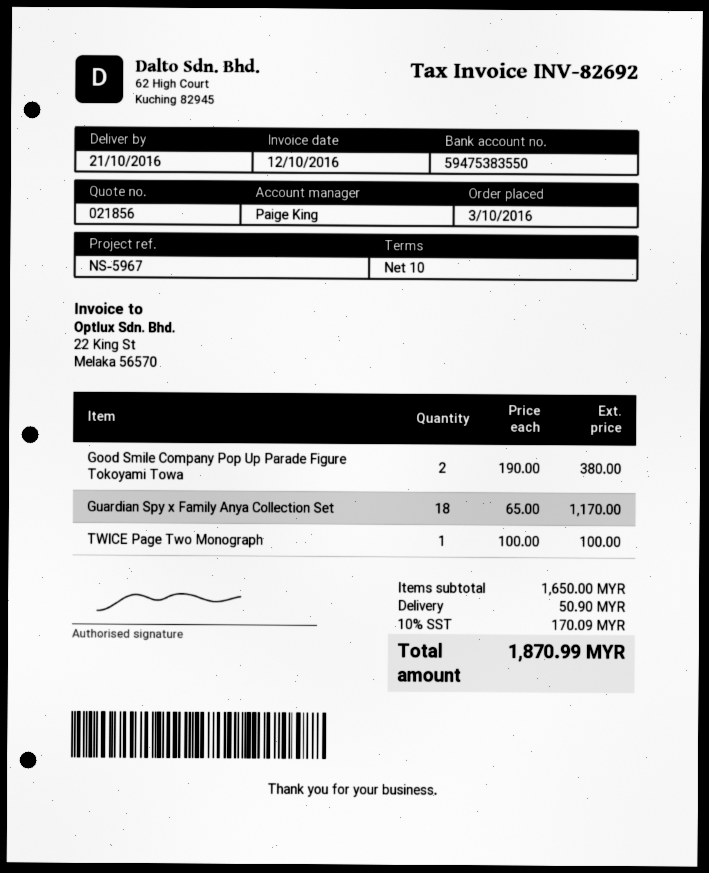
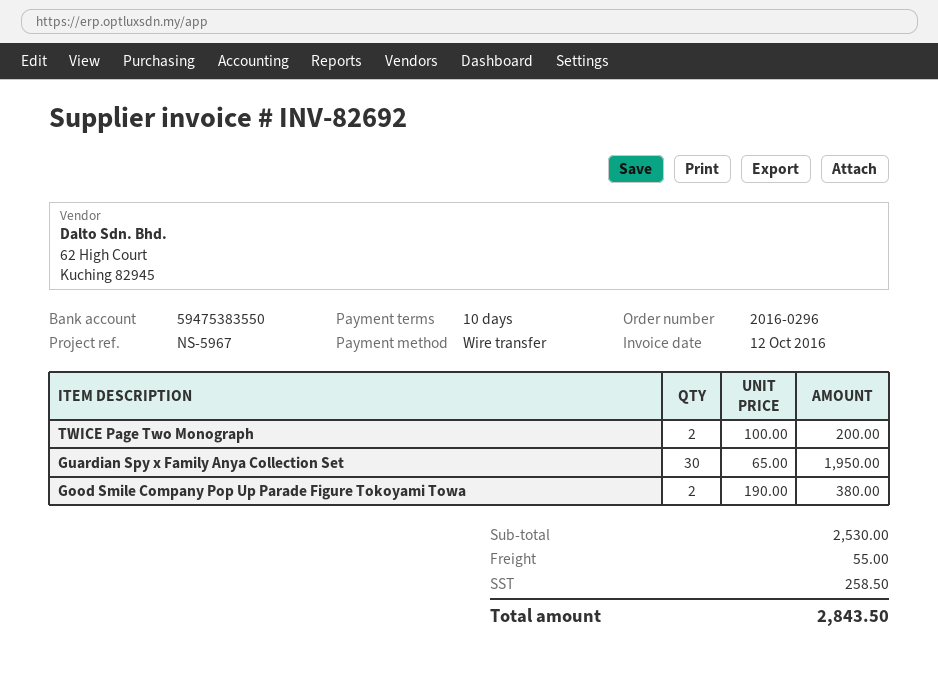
Guardian Spy x Family Anya Collection Set: 18 x 65.00 = 1170.00 -> 30 x 65.00 = 1950.00
TWICE Page Two Monograph: 1 x 100.00 = 100.00 -> 2 x 100.00 = 200.00
subtotal: 1650.00 -> 2530.00
shipping: 50.90 -> 55.00
tax: 170.09 -> 258.50
total: 1870.99 -> 2843.50

